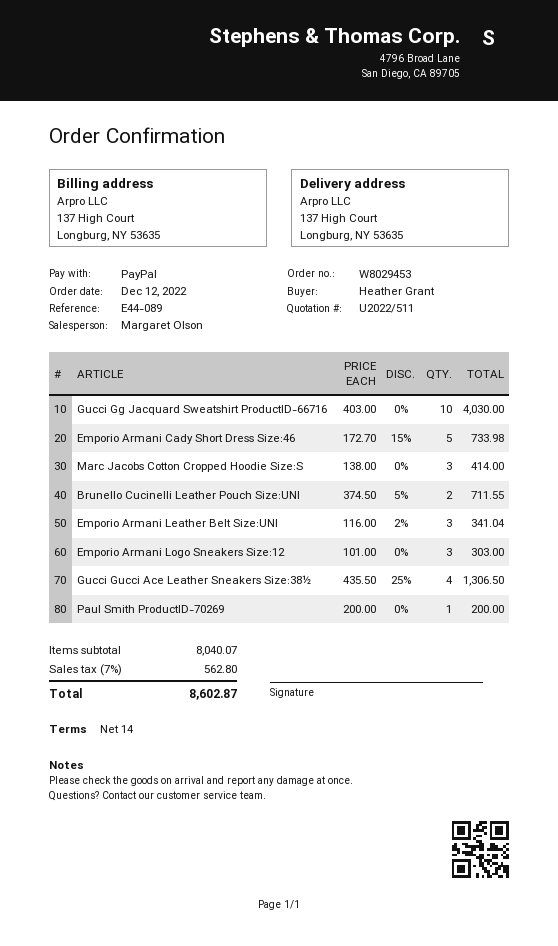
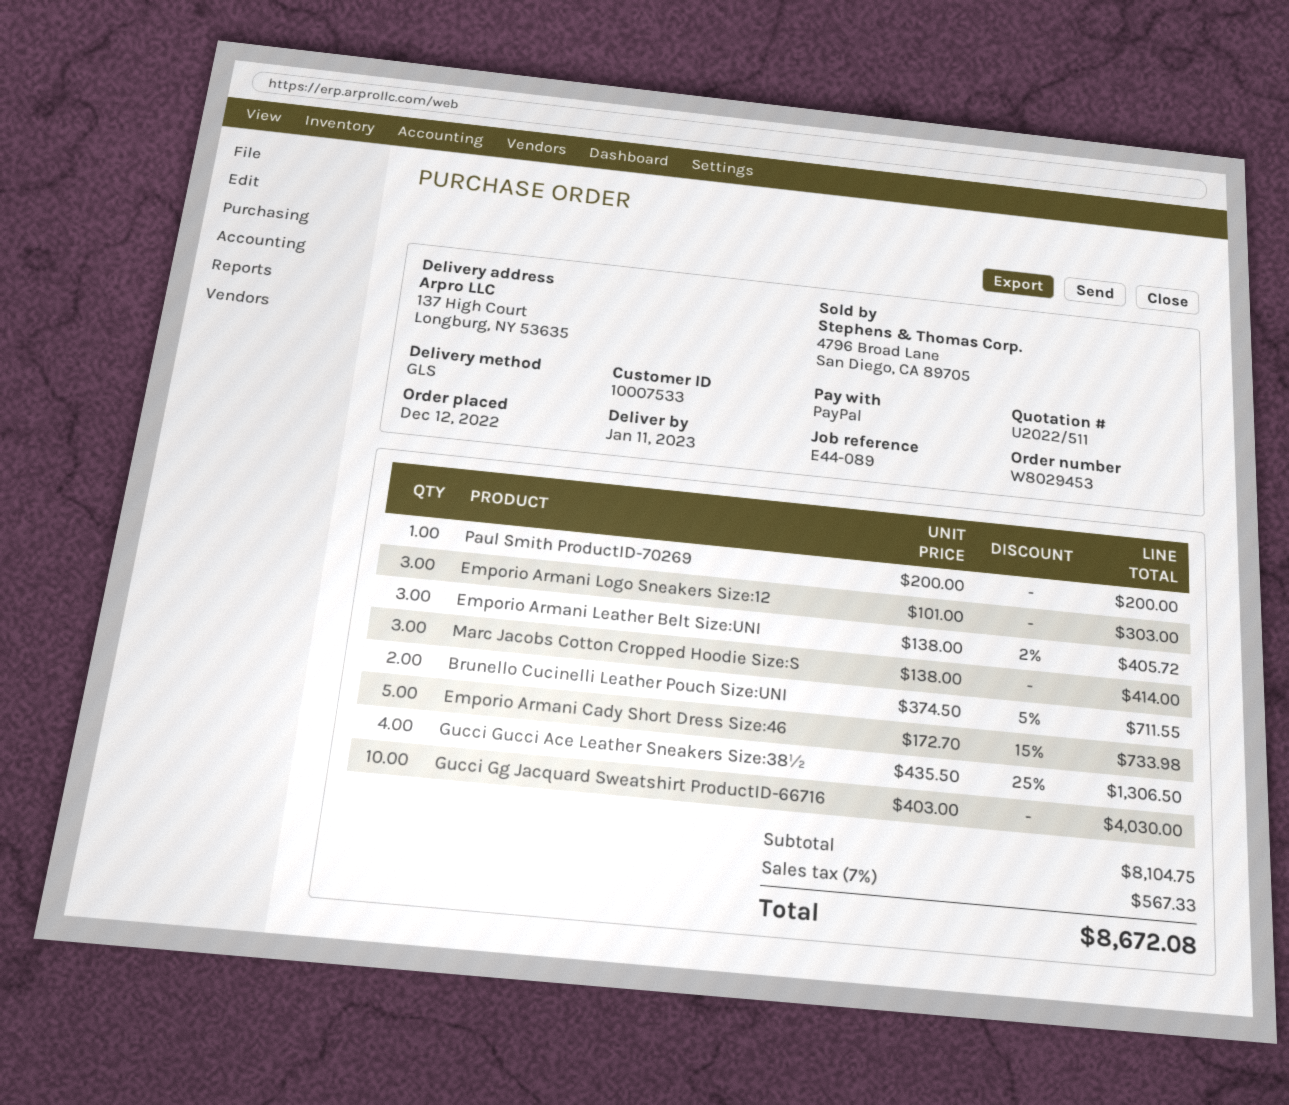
Emporio Armani Leather Belt Size:UNI: 3 x 116.00 - 2% = 341.04 -> 3 x 138.00 - 2% = 405.72
subtotal: 8040.07 -> 8104.75
tax: 7% = 562.80 -> 7% = 567.33
total: 8602.87 -> 8672.08

